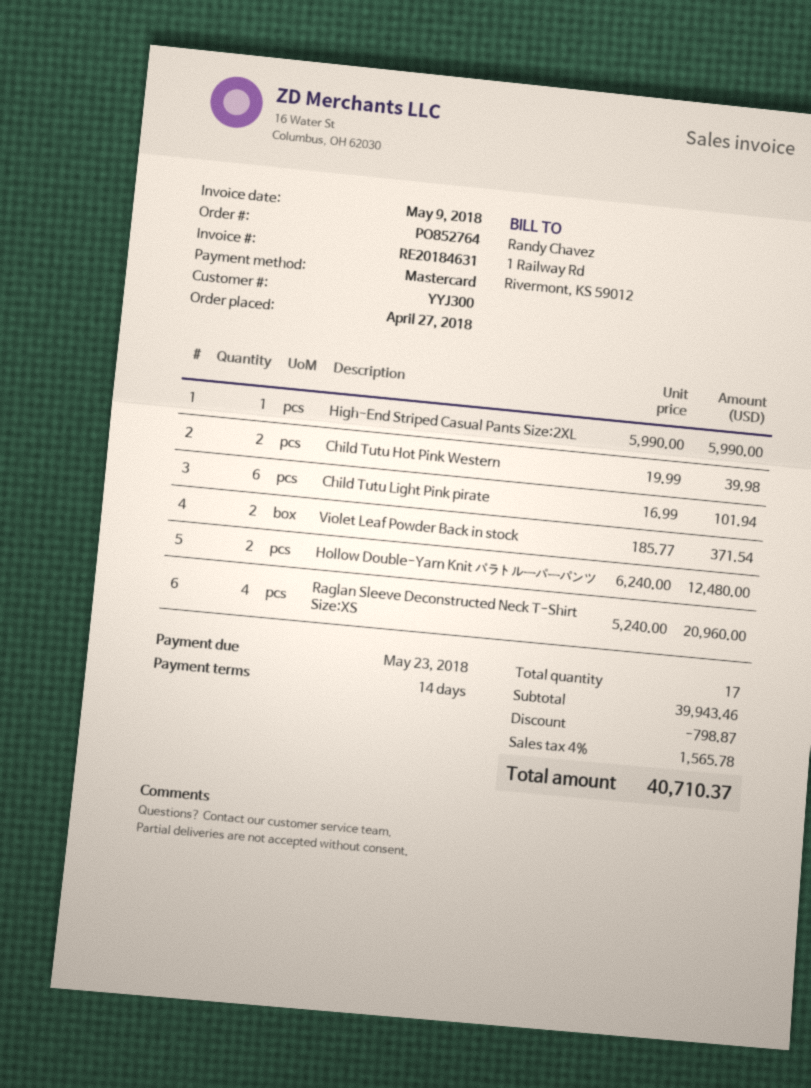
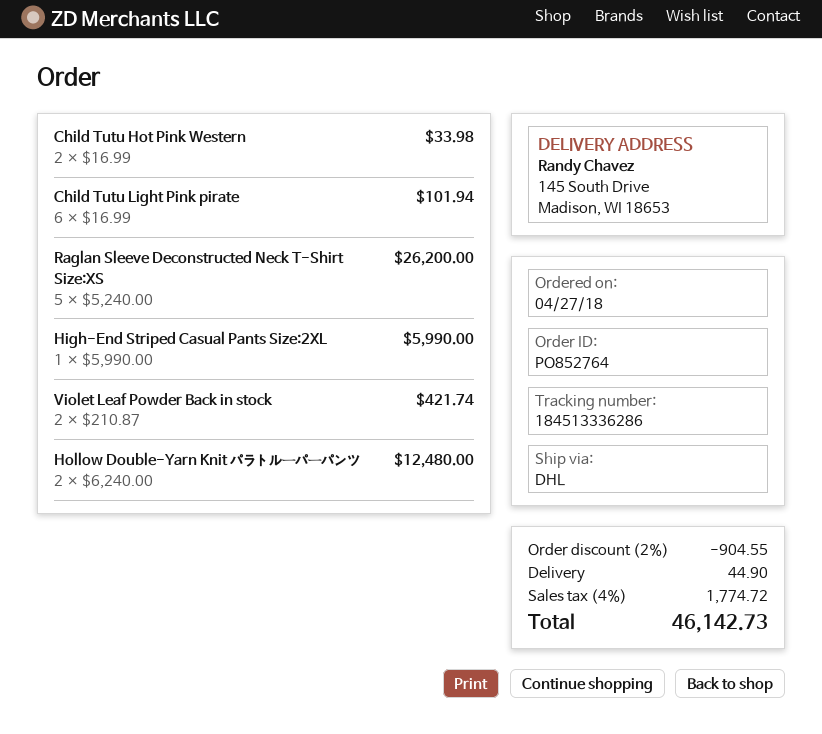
Child Tutu Hot Pink Western: 2 x 19.99 = 39.98 -> 2 x 16.99 = 33.98
Violet Leaf Powder Back in stock: 2 x 185.77 = 371.54 -> 2 x 210.87 = 421.74
Raglan Sleeve Deconstructed Neck T-Shirt Size:XS: 4 x 5240.00 = 20960.00 -> 5 x 5240.00 = 26200.00
discount: 798.87 -> 904.55
shipping: none -> 44.90
tax: 4% = 1565.78 -> 4% = 1774.72
total: 40710.37 -> 46142.73

